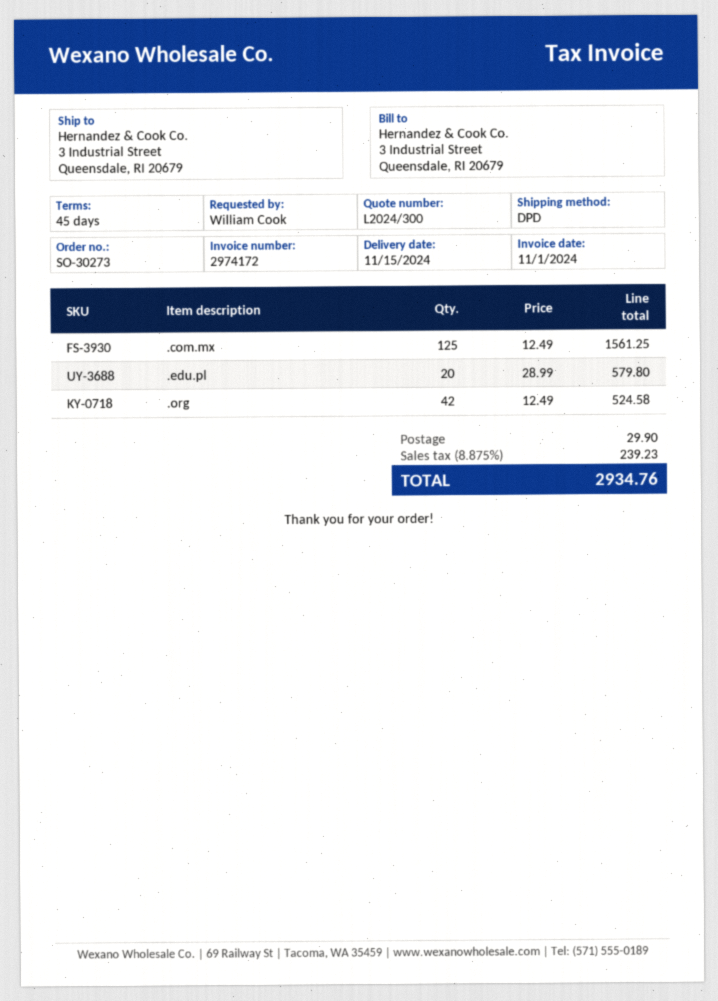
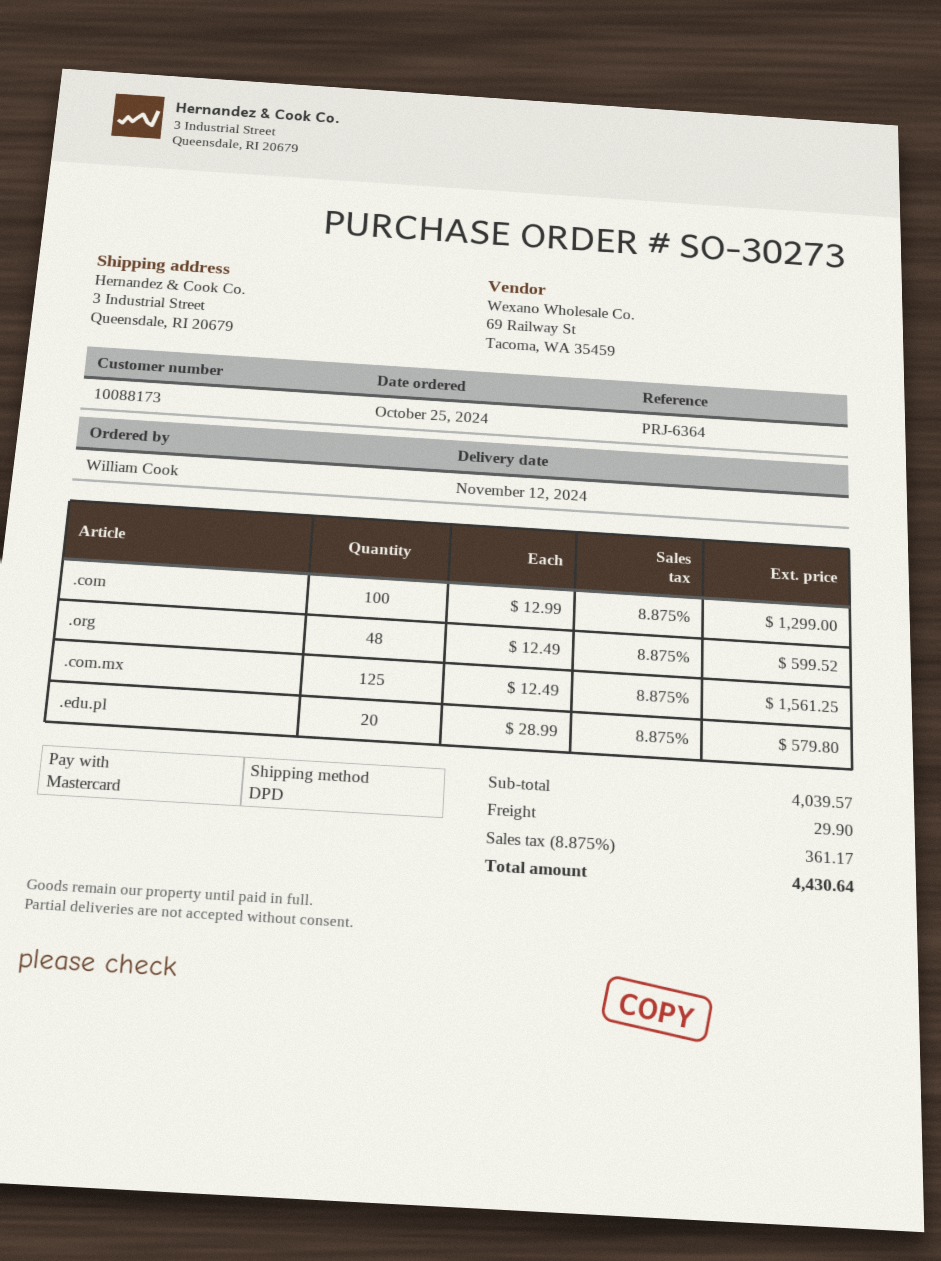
delivery date: 2024-11-15 -> 2024-11-12
.org: 42 x 12.49 = 524.58 -> 48 x 12.49 = 599.52
.com: none -> 100 x 12.99 = 1299.00
tax: 8.875% = 239.23 -> 8.875% = 361.17
total: 2934.76 -> 4430.64

